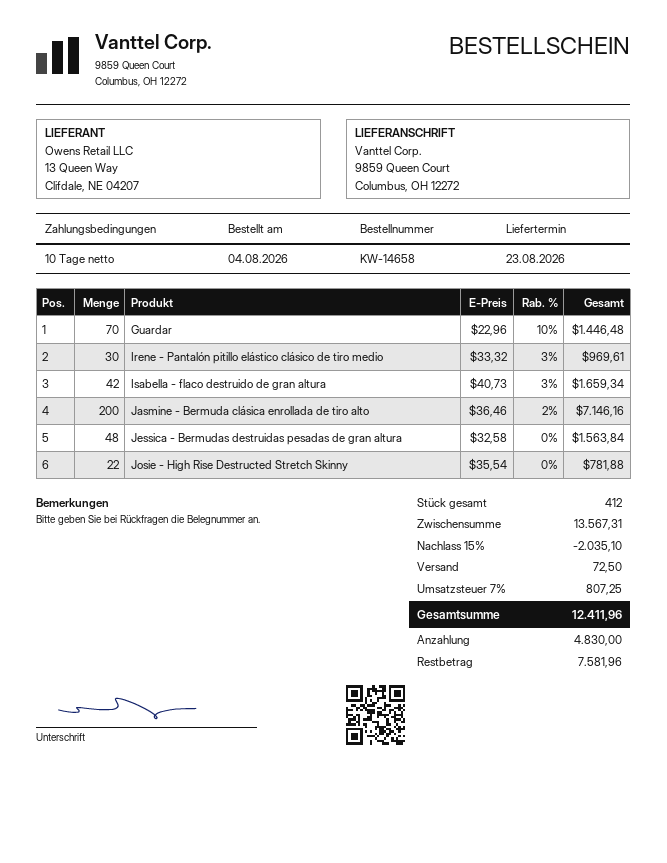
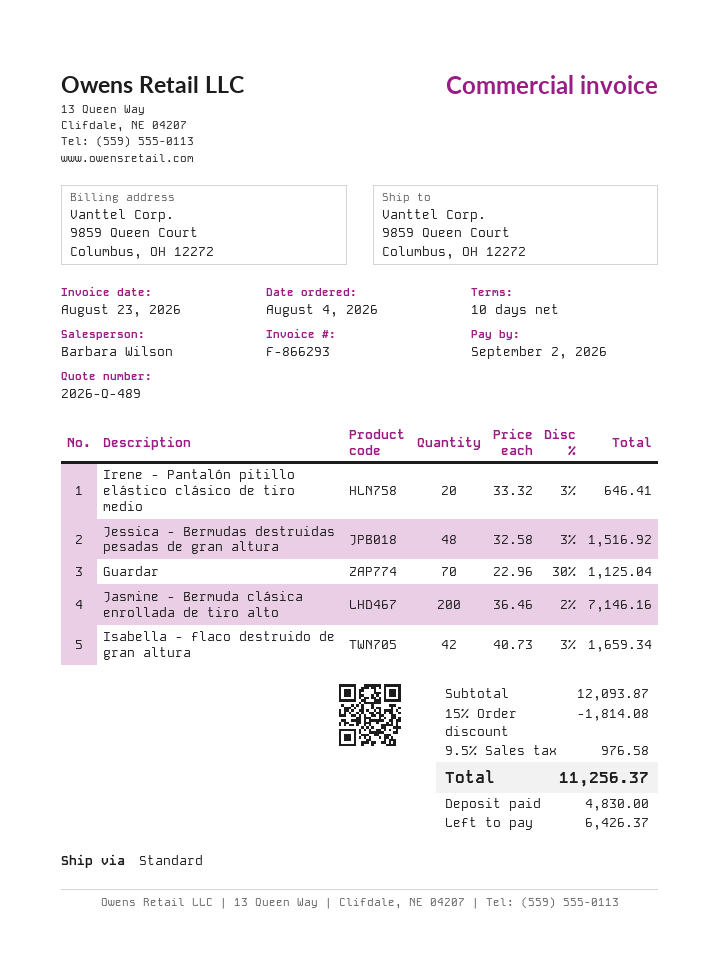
Guardar: 70 x 22.96 - 10% = 1446.48 -> 70 x 22.96 - 30% = 1125.04
Irene - Pantalón pitillo elástico clásico de tiro medio: 30 x 33.32 - 3% = 969.61 -> 20 x 33.32 - 3% = 646.41
Jessica - Bermudas destruidas pesadas de gran altura: 48 x 32.58 = 1563.84 -> 48 x 32.58 - 3% = 1516.92
Josie - High Rise Destructed Stretch Skinny: 22 x 35.54 = 781.88 -> none
subtotal: 13567.31 -> 12093.87
discount: 15% = 2035.10 -> 15% = 1814.08
shipping: 72.50 -> none
tax: 7% = 807.25 -> 9.5% = 976.58
total: 12411.96 -> 11256.37
balance: 7581.96 -> 6426.37

